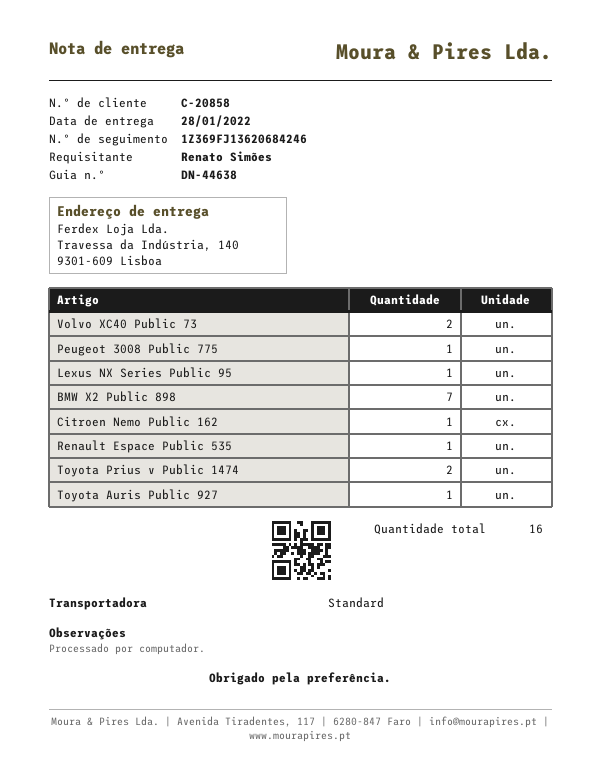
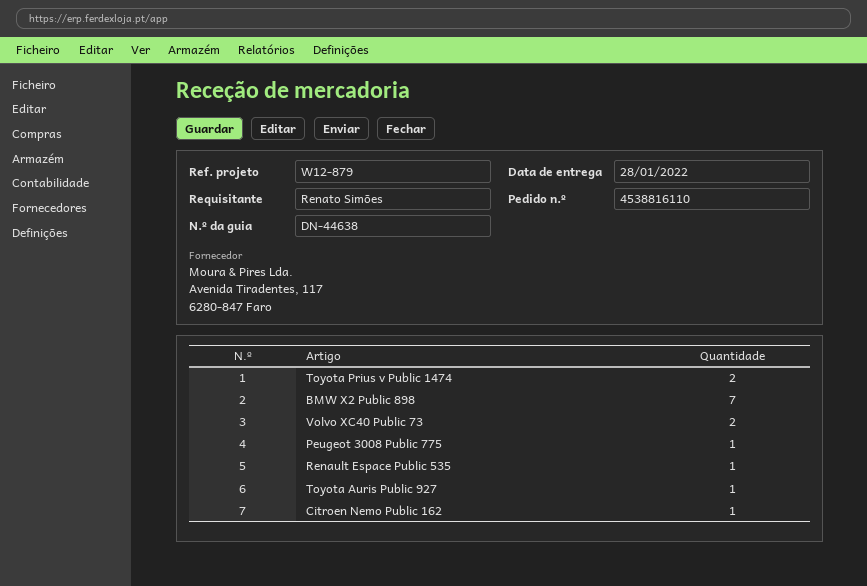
Lexus NX Series Public 95: 1 -> none

